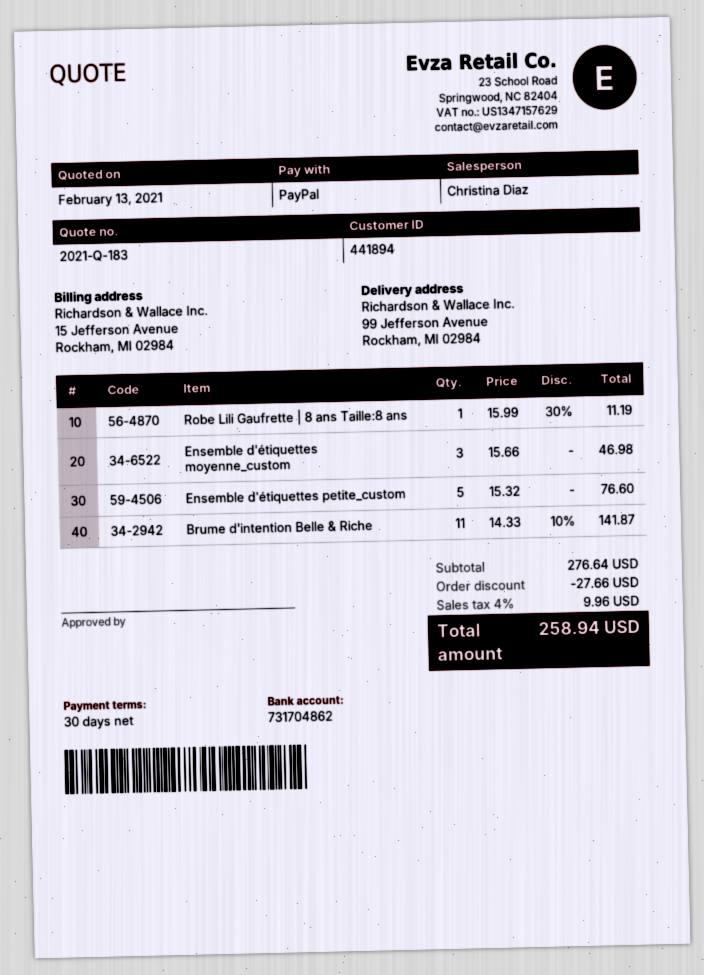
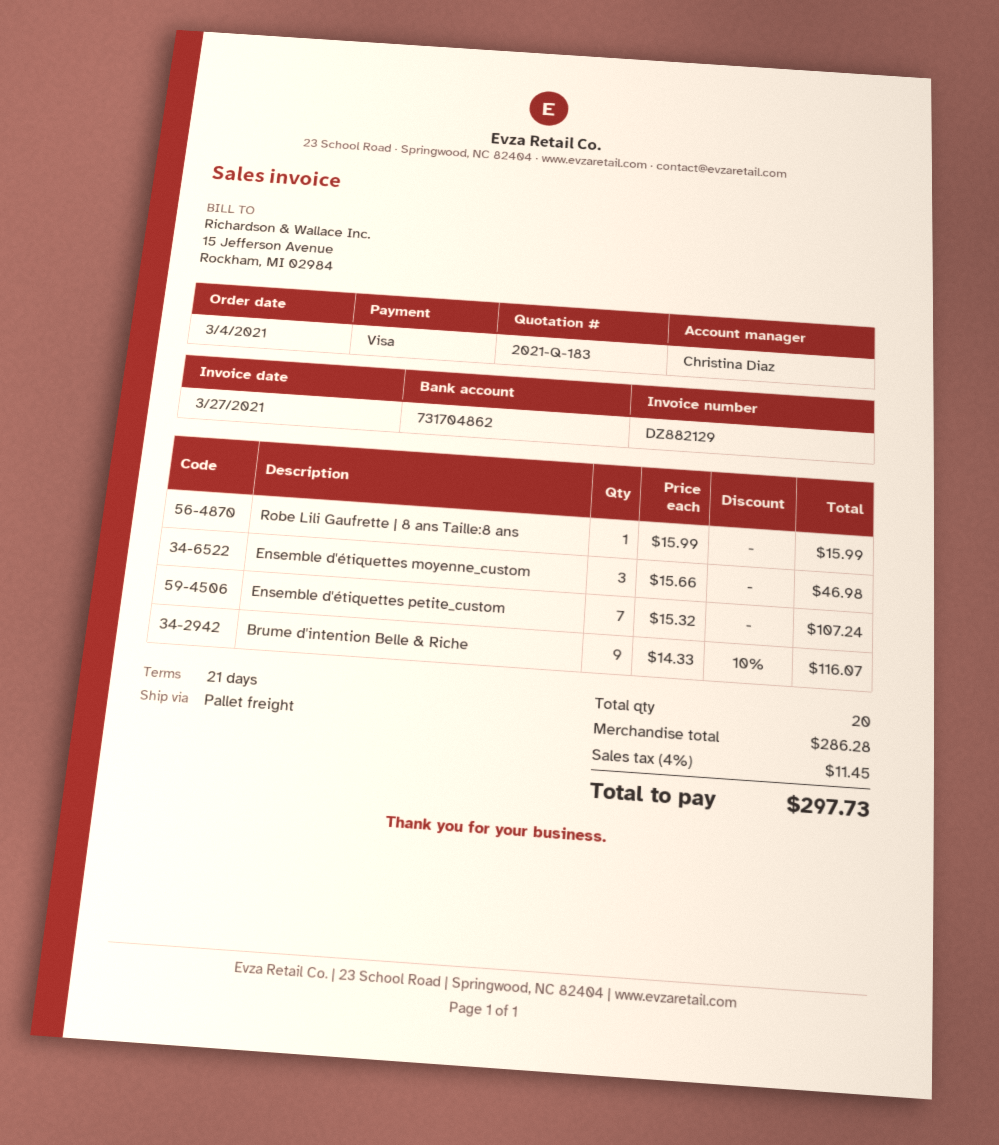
payment terms: 30 days -> 21 days
payment method: PayPal -> Visa
Robe Lili Gaufrette | 8 ans Taille:8 ans: 1 x 15.99 - 30% = 11.19 -> 1 x 15.99 = 15.99
Ensemble d'étiquettes petite_custom: 5 x 15.32 = 76.60 -> 7 x 15.32 = 107.24
Brume d'intention Belle & Riche: 11 x 14.33 - 10% = 141.87 -> 9 x 14.33 - 10% = 116.07
subtotal: 276.64 -> 286.28
discount: 27.66 -> none
tax: 4% = 9.96 -> 4% = 11.45
total: 258.94 -> 297.73

